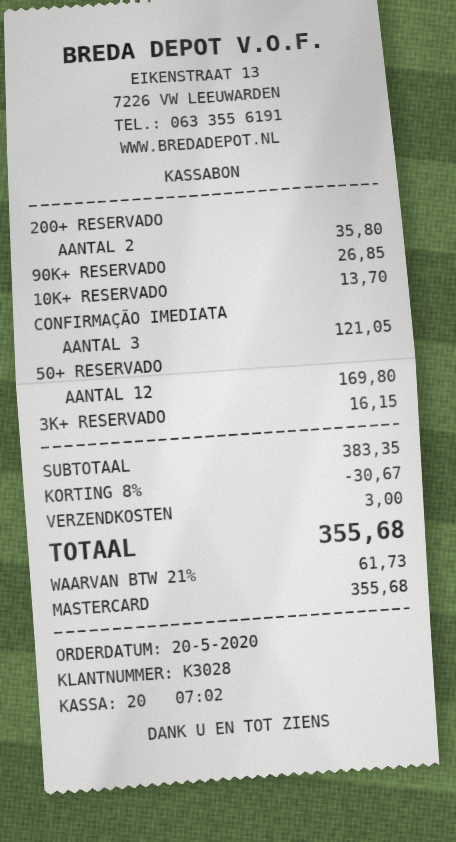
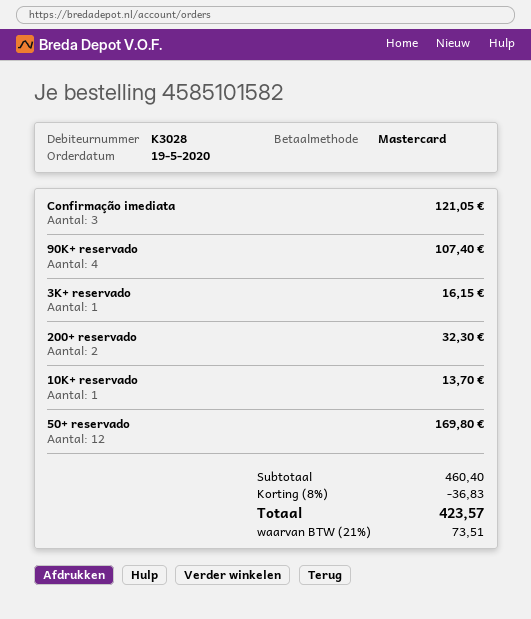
order date: 2020-05-20 -> 2020-05-19
200+ RESERVADO: 2 for 35.80 -> 2 for 32.30
90K+ RESERVADO: 1 for 26.85 -> 4 for 107.40
subtotal: 383.35 -> 460.40
discount: 8% = 30.67 -> 8% = 36.83
shipping: 3.00 -> none
tax: 21% = 61.73 -> 21% = 73.51
total: 355.68 -> 423.57

